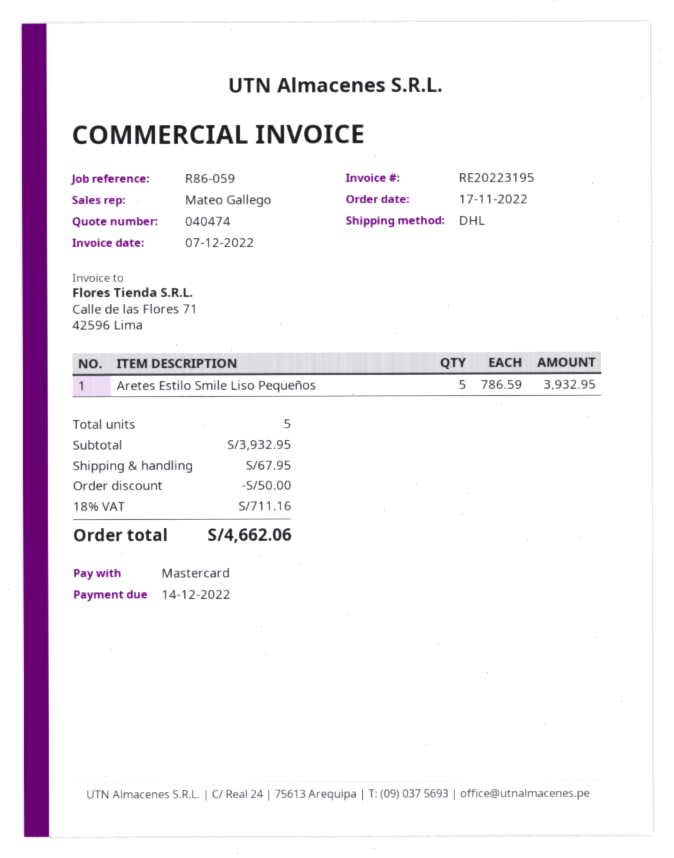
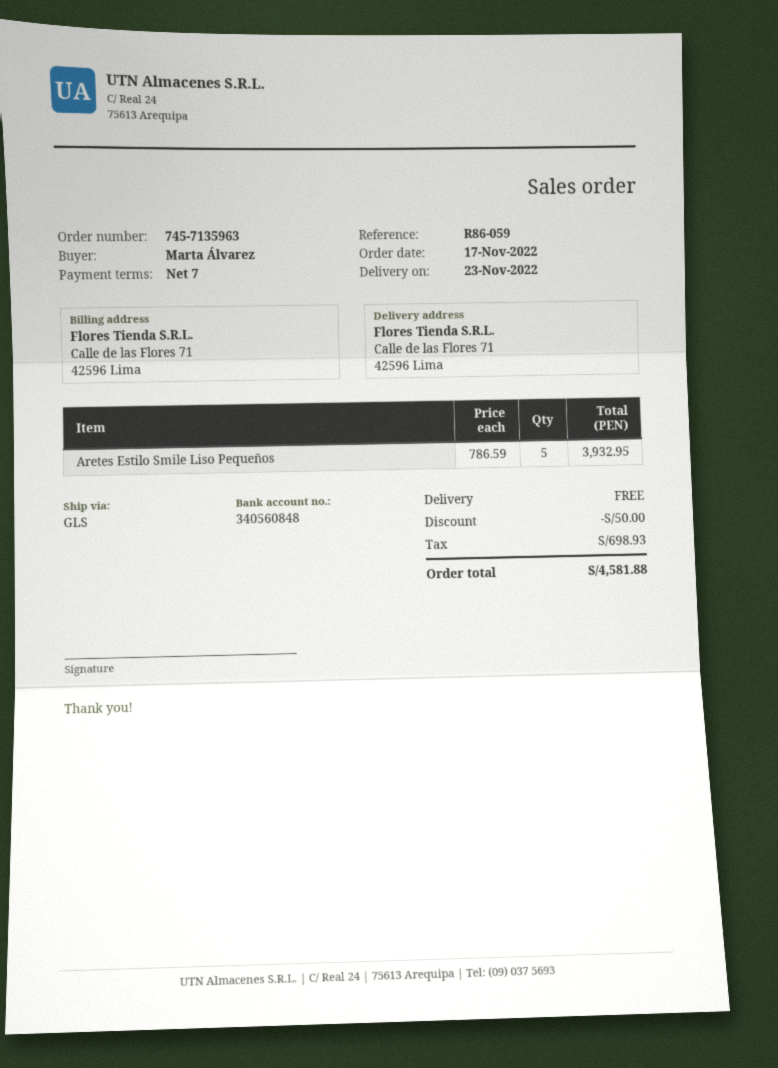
shipping method: DHL -> GLS
shipping: 67.95 -> 0.00
tax: 711.16 -> 698.93
total: 4662.06 -> 4581.88

